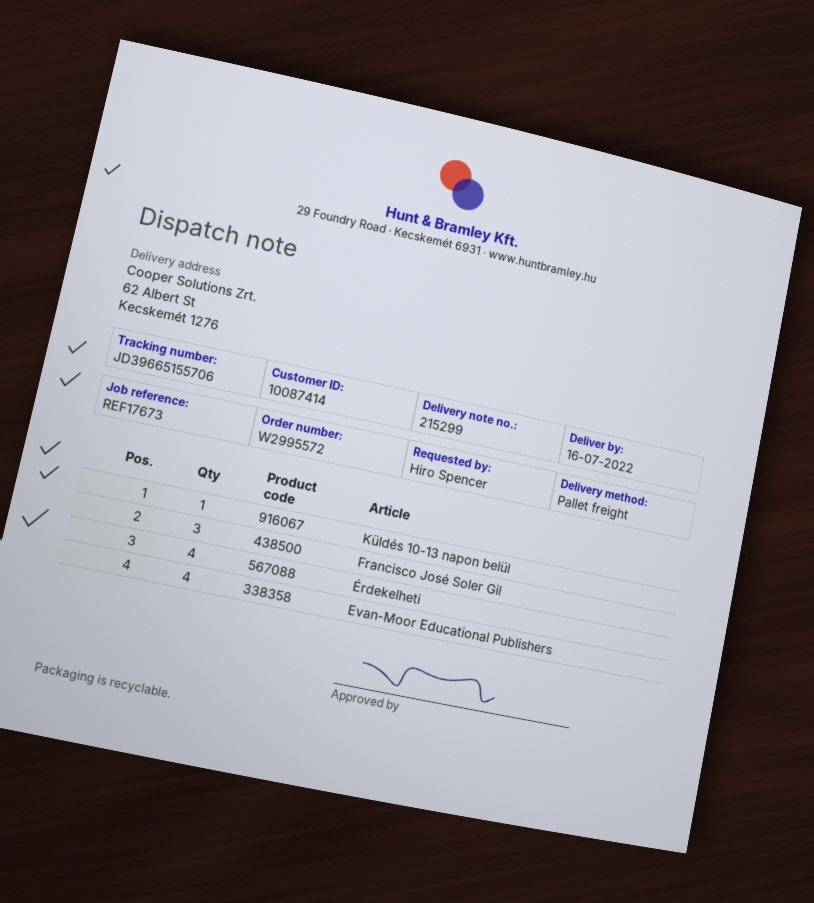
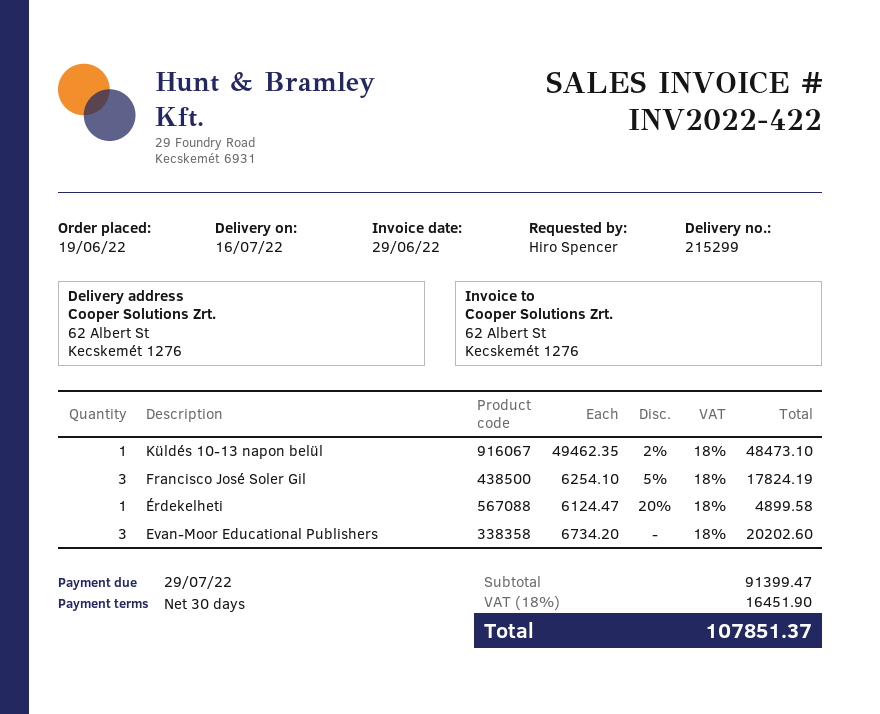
Érdekelheti: 4 -> 1
Evan-Moor Educational Publishers: 4 -> 3

